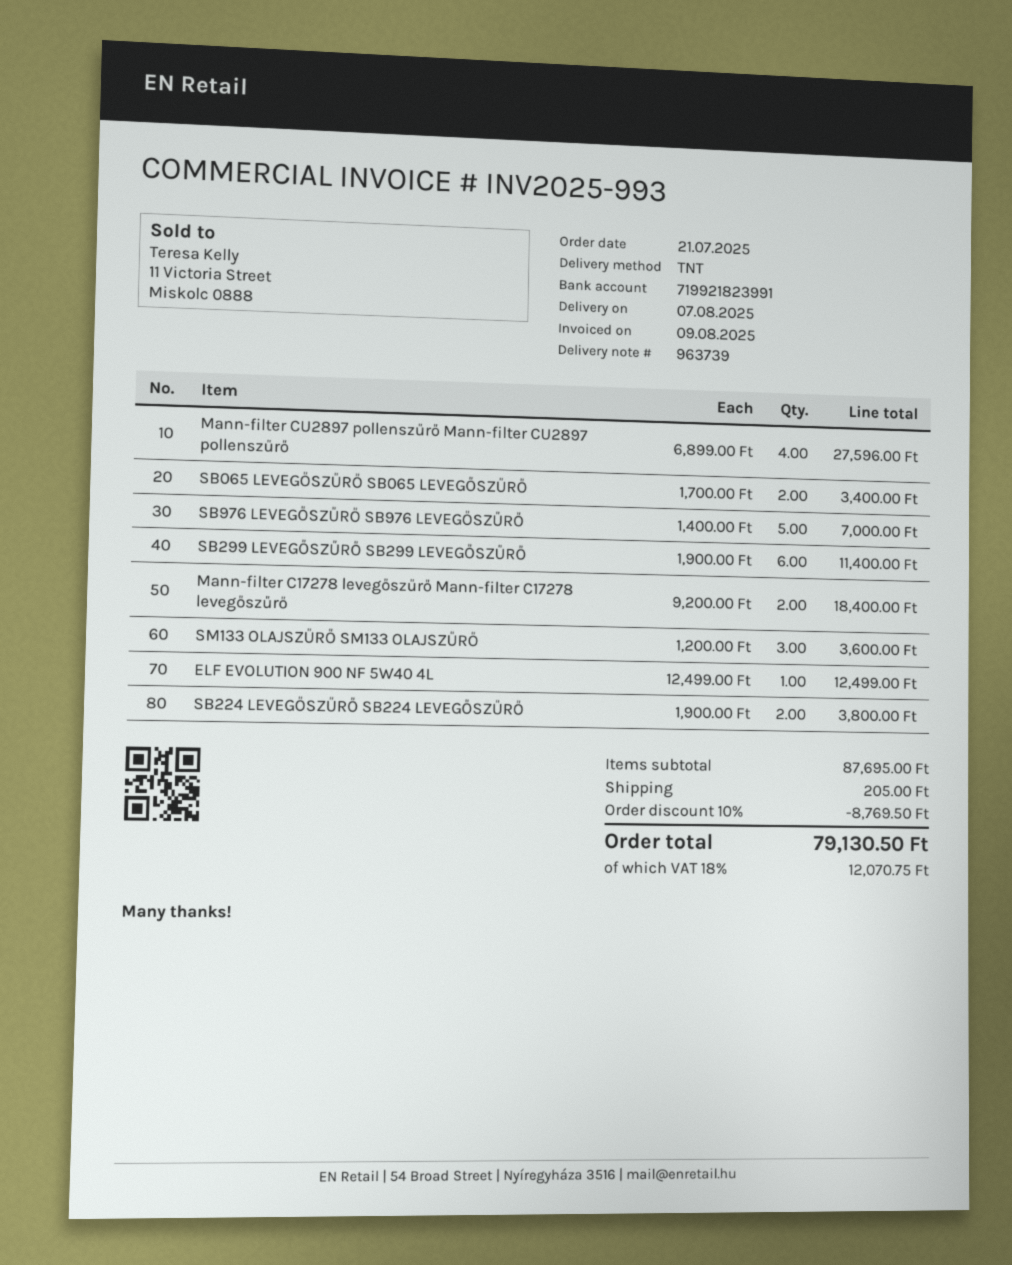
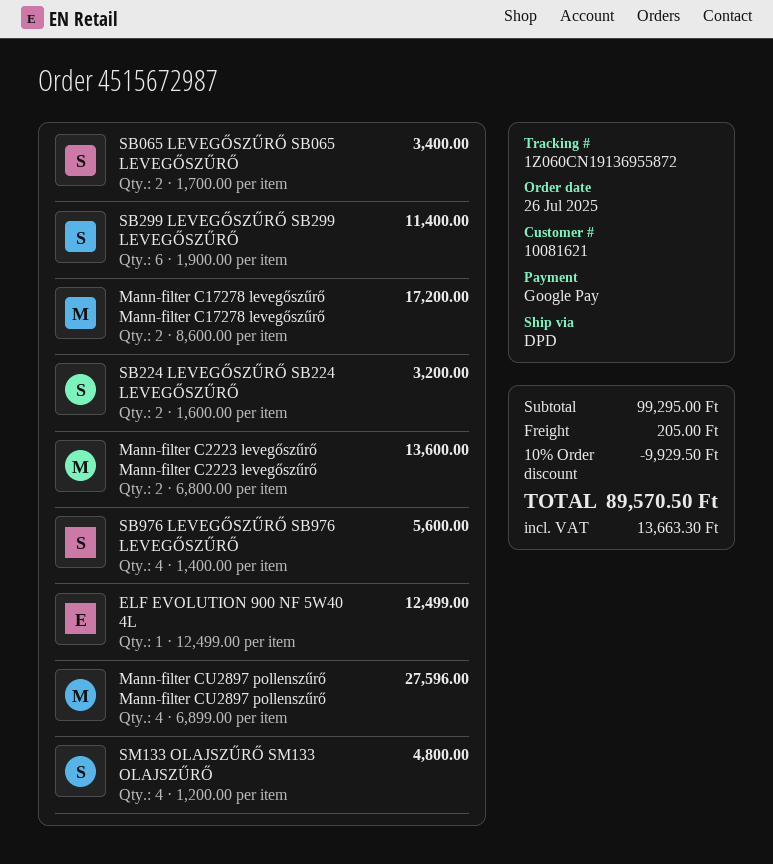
order date: 2025-07-21 -> 2025-07-26
shipping method: TNT -> DPD
SB976 LEVEGŐSZŰRŐ SB976 LEVEGŐSZŰRŐ: 5 x 1400.00 = 7000.00 -> 4 x 1400.00 = 5600.00
Mann-filter C17278 levegőszűrő Mann-filter C17278 levegőszűrő: 2 x 9200.00 = 18400.00 -> 2 x 8600.00 = 17200.00
SM133 OLAJSZŰRŐ SM133 OLAJSZŰRŐ: 3 x 1200.00 = 3600.00 -> 4 x 1200.00 = 4800.00
SB224 LEVEGŐSZŰRŐ SB224 LEVEGŐSZŰRŐ: 2 x 1900.00 = 3800.00 -> 2 x 1600.00 = 3200.00
Mann-filter C2223 levegőszűrő Mann-filter C2223 levegőszűrő: none -> 2 x 6800.00 = 13600.00
subtotal: 87695.00 -> 99295.00
discount: 10% = 8769.50 -> 10% = 9929.50
tax: 12070.75 -> 13663.30
total: 79130.50 -> 89570.50

